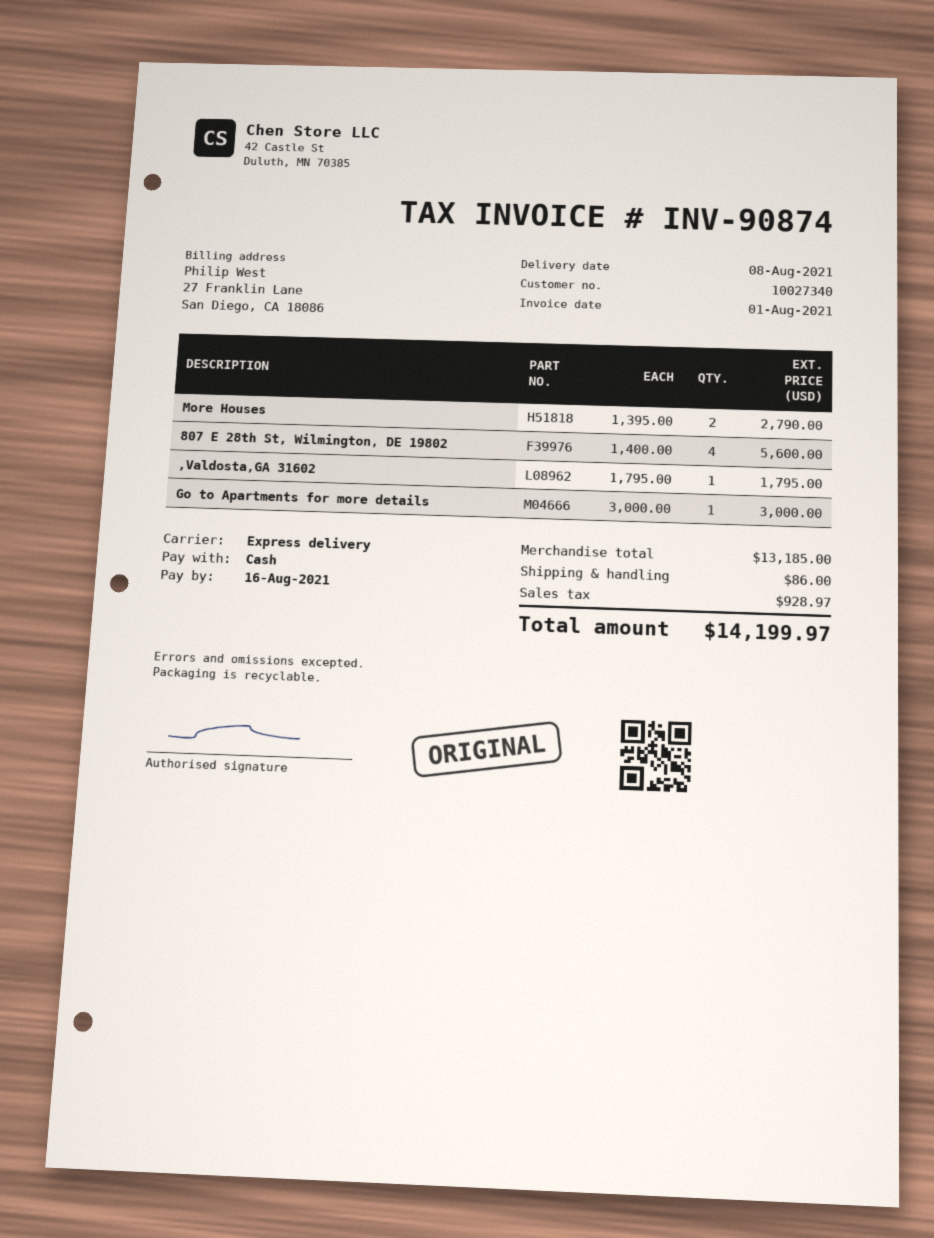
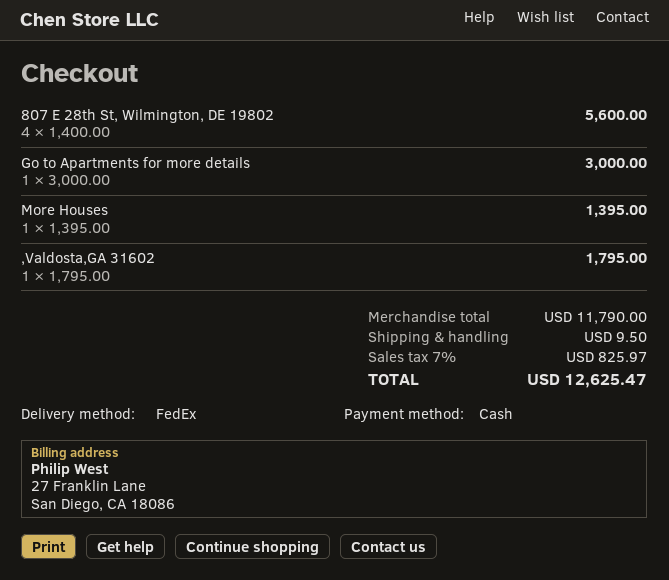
shipping method: express -> FedEx
More Houses: 2 x 1395.00 = 2790.00 -> 1 x 1395.00 = 1395.00
subtotal: 13185.00 -> 11790.00
shipping: 86.00 -> 9.50
tax: 928.97 -> 825.97
total: 14199.97 -> 12625.47

